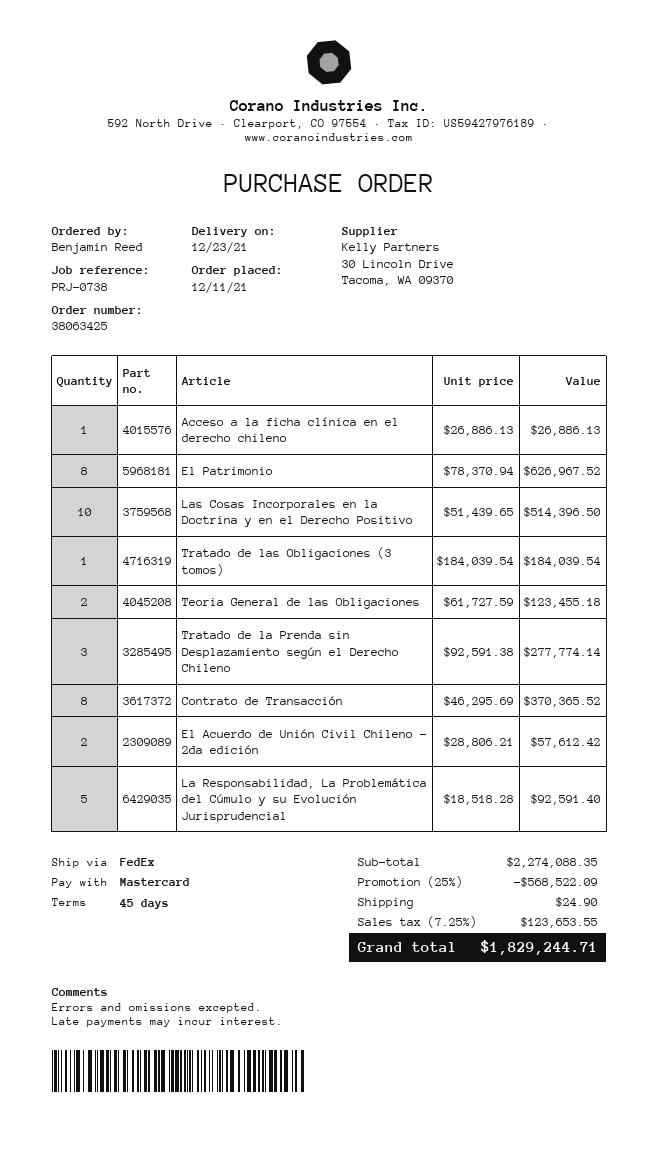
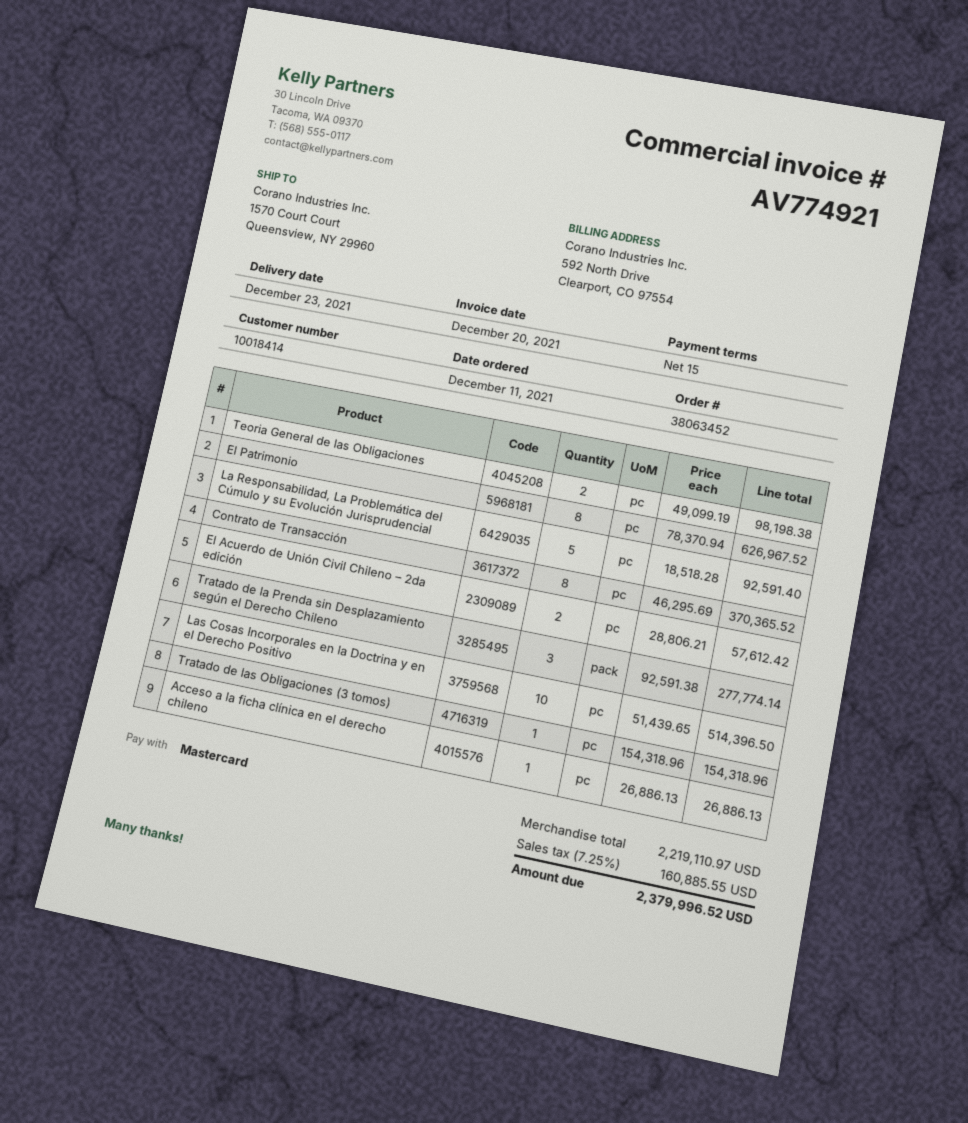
order number: 38063425 -> 38063452
payment terms: 45 days -> 15 days
Tratado de las Obligaciones (3 tomos): 1 x 184039.54 = 184039.54 -> 1 x 154318.96 = 154318.96
Teoria General de las Obligaciones: 2 x 61727.59 = 123455.18 -> 2 x 49099.19 = 98198.38
subtotal: 2274088.35 -> 2219110.97
discount: 25% = 568522.09 -> none
shipping: 24.90 -> none
tax: 7.25% = 123653.55 -> 7.25% = 160885.55
total: 1829244.71 -> 2379996.52

